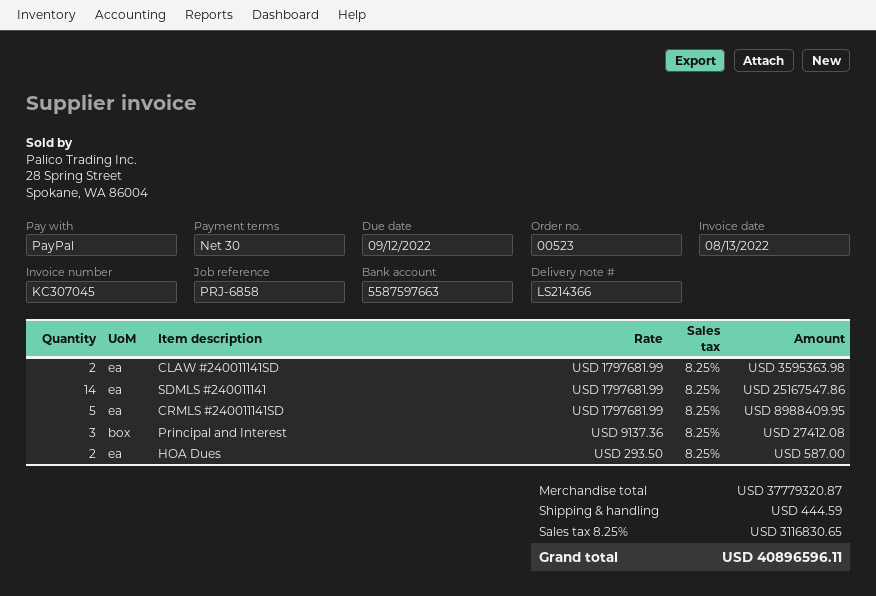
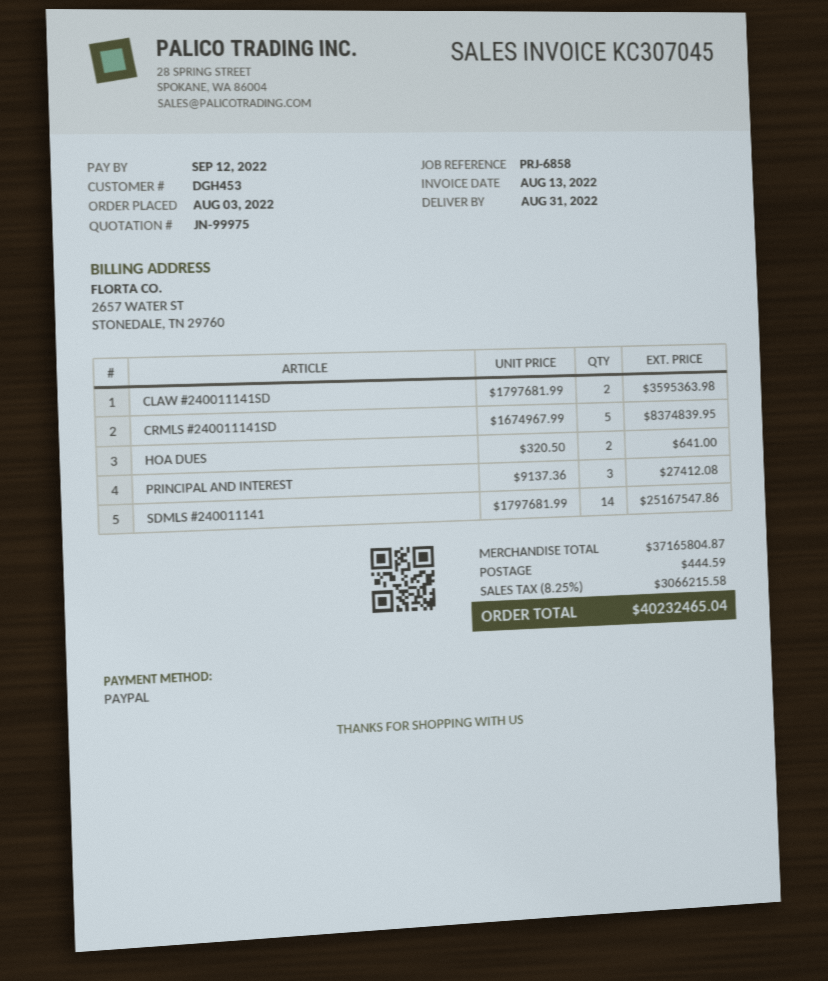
CRMLS #240011141SD: 5 x 1797681.99 = 8988409.95 -> 5 x 1674967.99 = 8374839.95
HOA Dues: 2 x 293.50 = 587.00 -> 2 x 320.50 = 641.00
subtotal: 37779320.87 -> 37165804.87
tax: 8.25% = 3116830.65 -> 8.25% = 3066215.58
total: 40896596.11 -> 40232465.04

